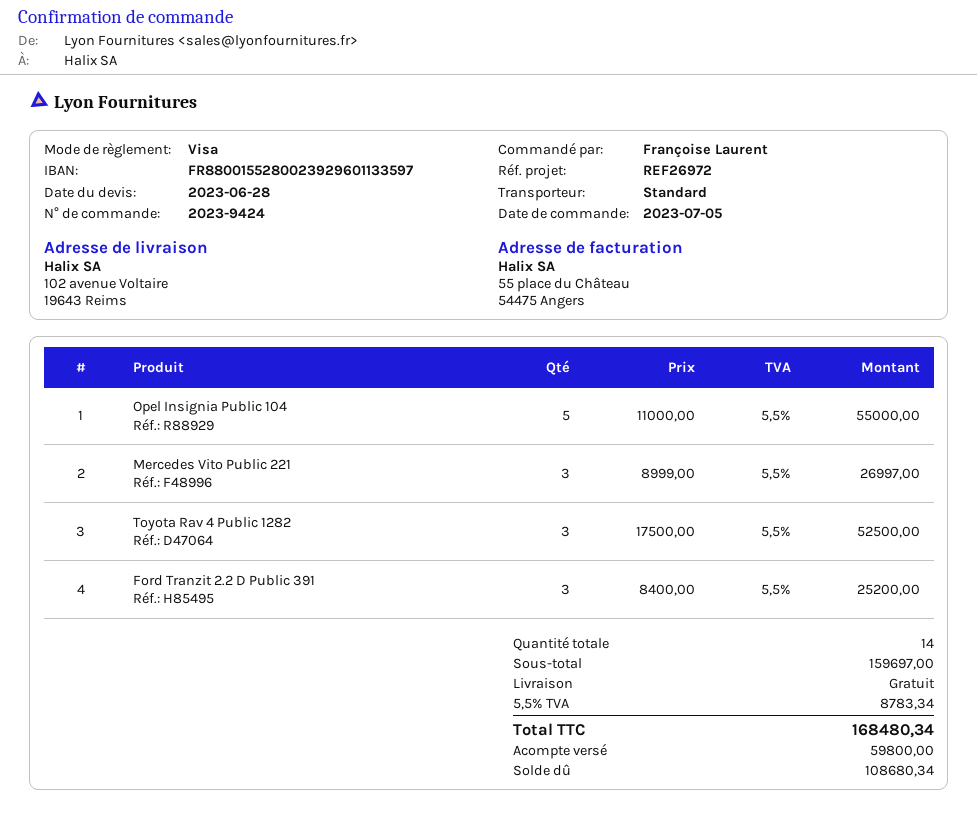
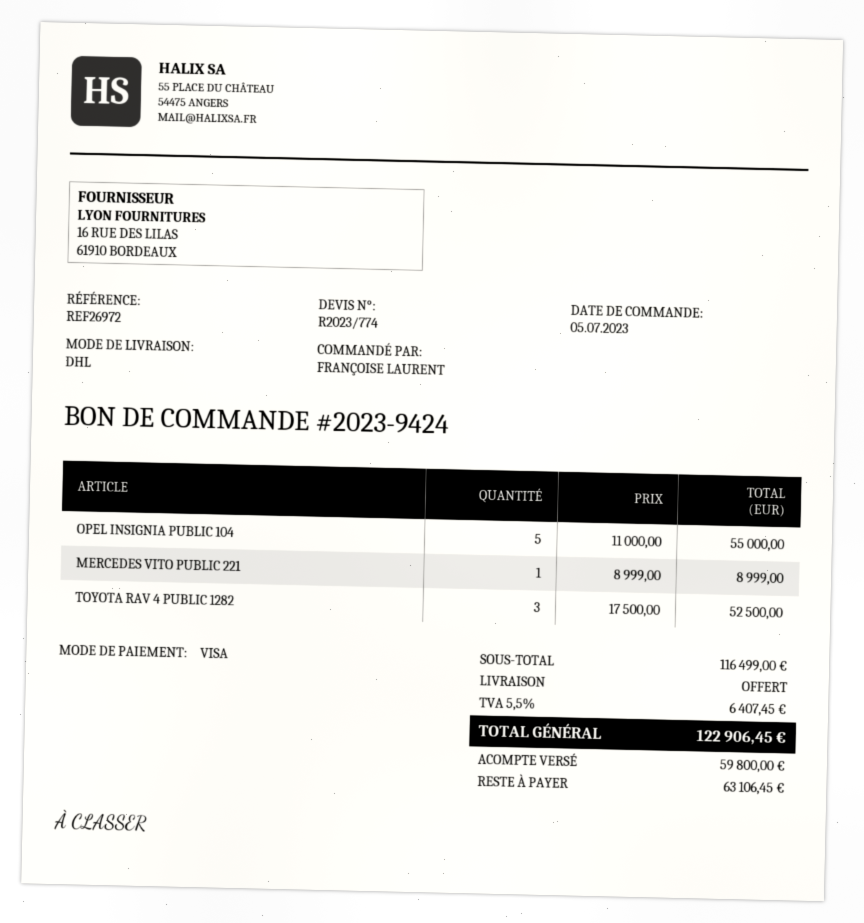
shipping method: standard -> DHL
Mercedes Vito Public 221: 3 x 8999.00 = 26997.00 -> 1 x 8999.00 = 8999.00
Ford Tranzit 2.2 D Public 391: 3 x 8400.00 = 25200.00 -> none
subtotal: 159697.00 -> 116499.00
tax: 5.5% = 8783.34 -> 5.5% = 6407.45
total: 168480.34 -> 122906.45
balance: 108680.34 -> 63106.45

